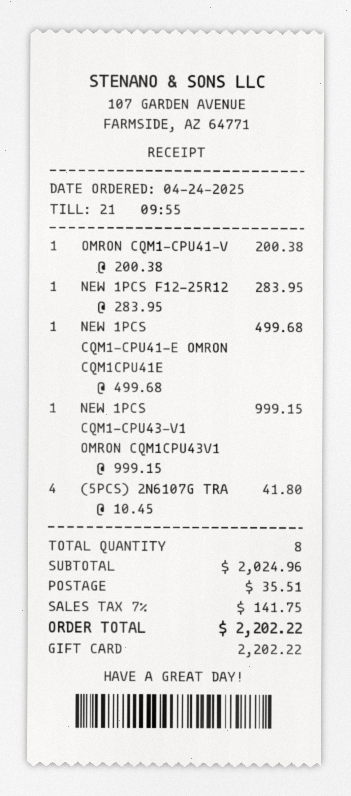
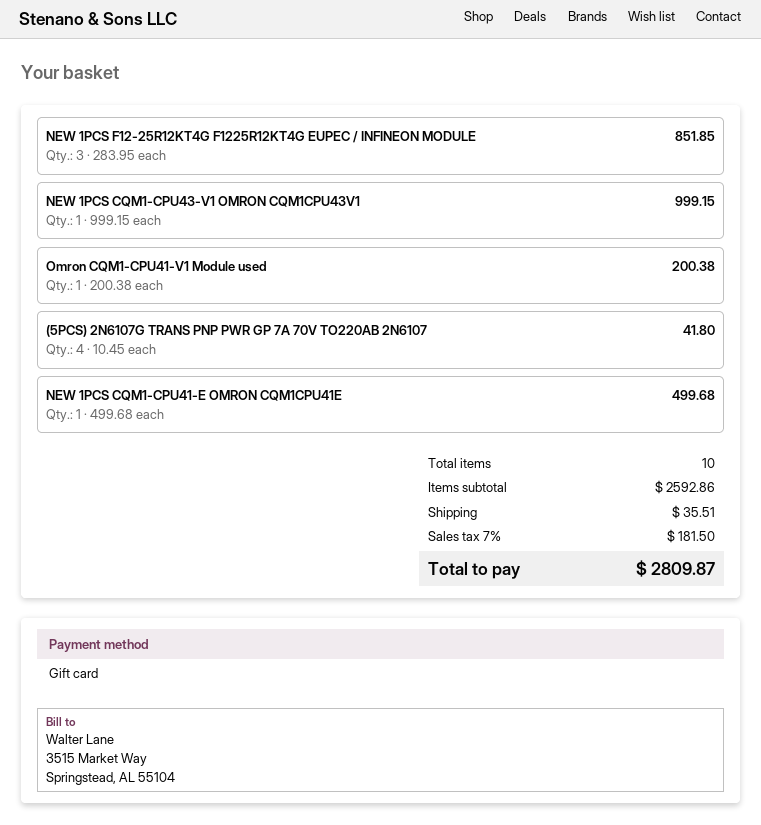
NEW 1PCS F12-25R12: 1 x 283.95 = 283.95 -> 3 x 283.95 = 851.85
total quantity: 8 -> 10
subtotal: 2024.96 -> 2592.86
tax: 7% = 141.75 -> 7% = 181.50
total: 2202.22 -> 2809.87

